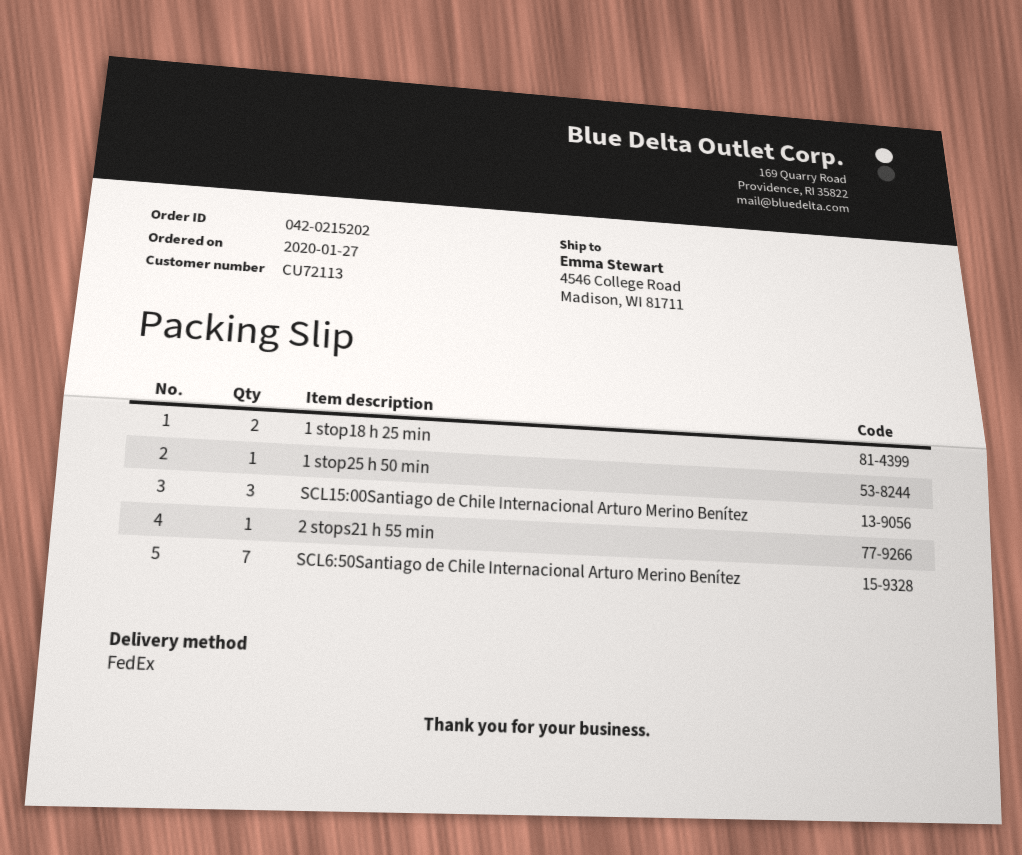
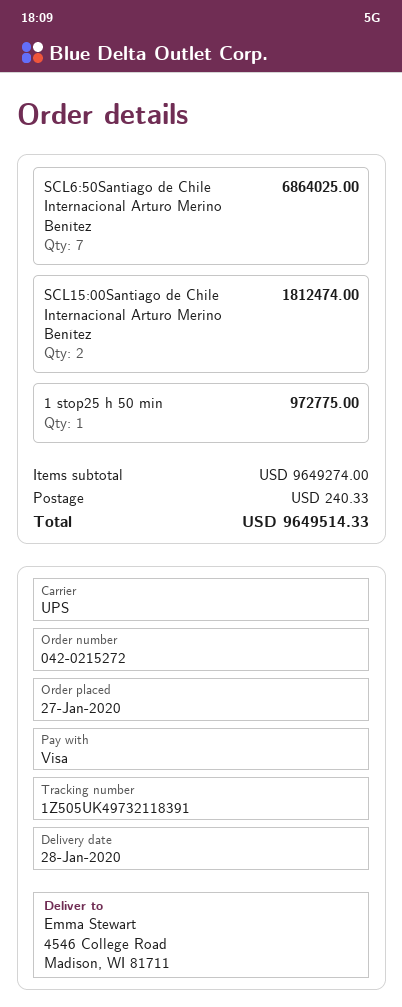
order number: 042-0215202 -> 042-0215272
shipping method: FedEx -> UPS
1 stop18 h 25 min: 2 -> none
SCL15:00Santiago de Chile Internacional Arturo Merino Benítez: 3 -> 2
2 stops21 h 55 min: 1 -> none

